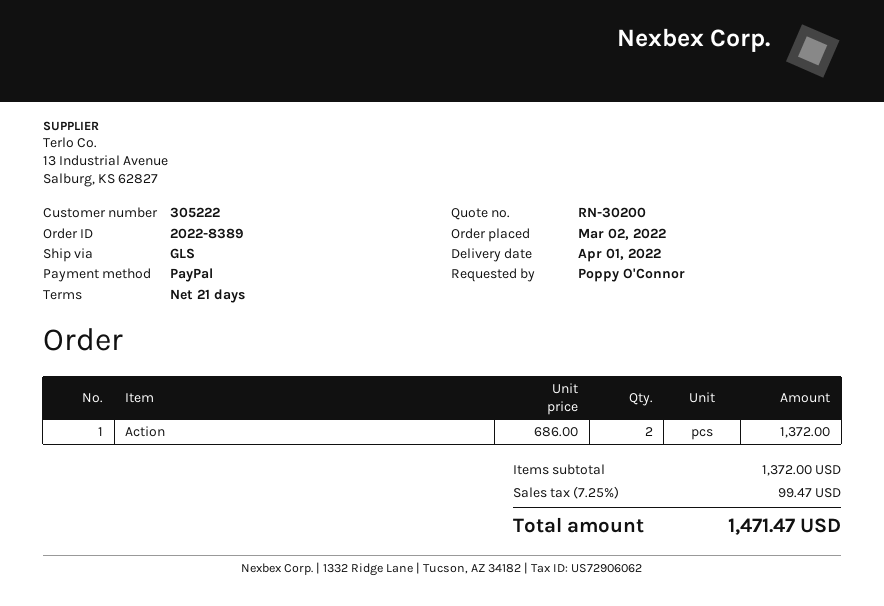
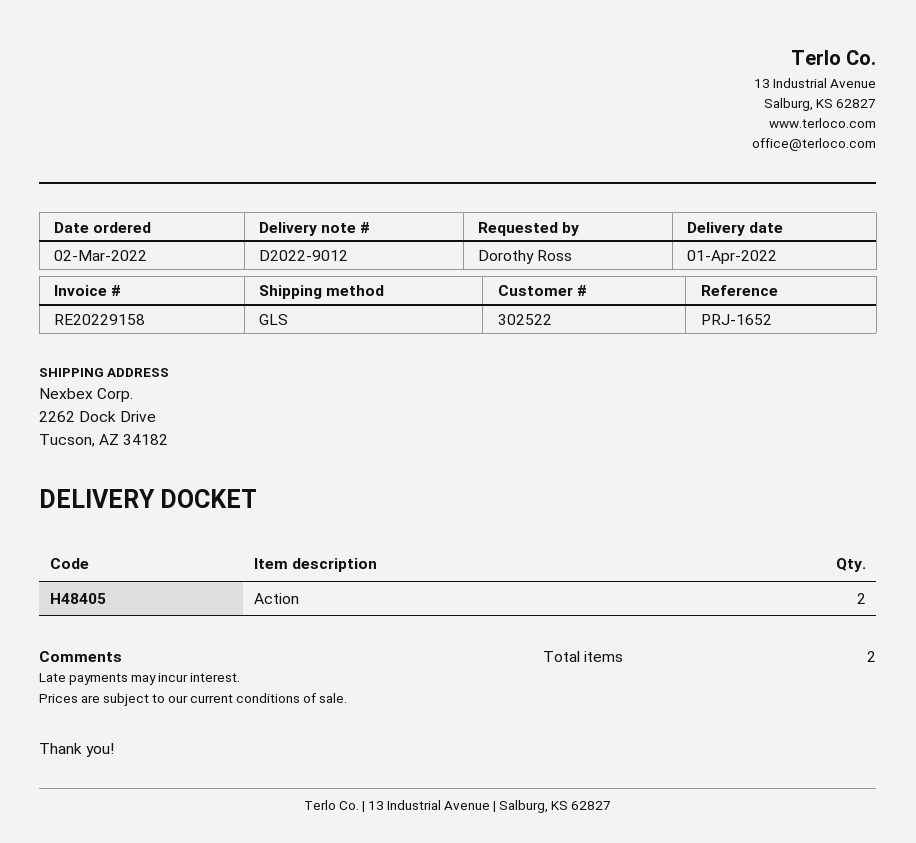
customer number: 305222 -> 302522
ordered by: Poppy O'Connor -> Dorothy Ross

